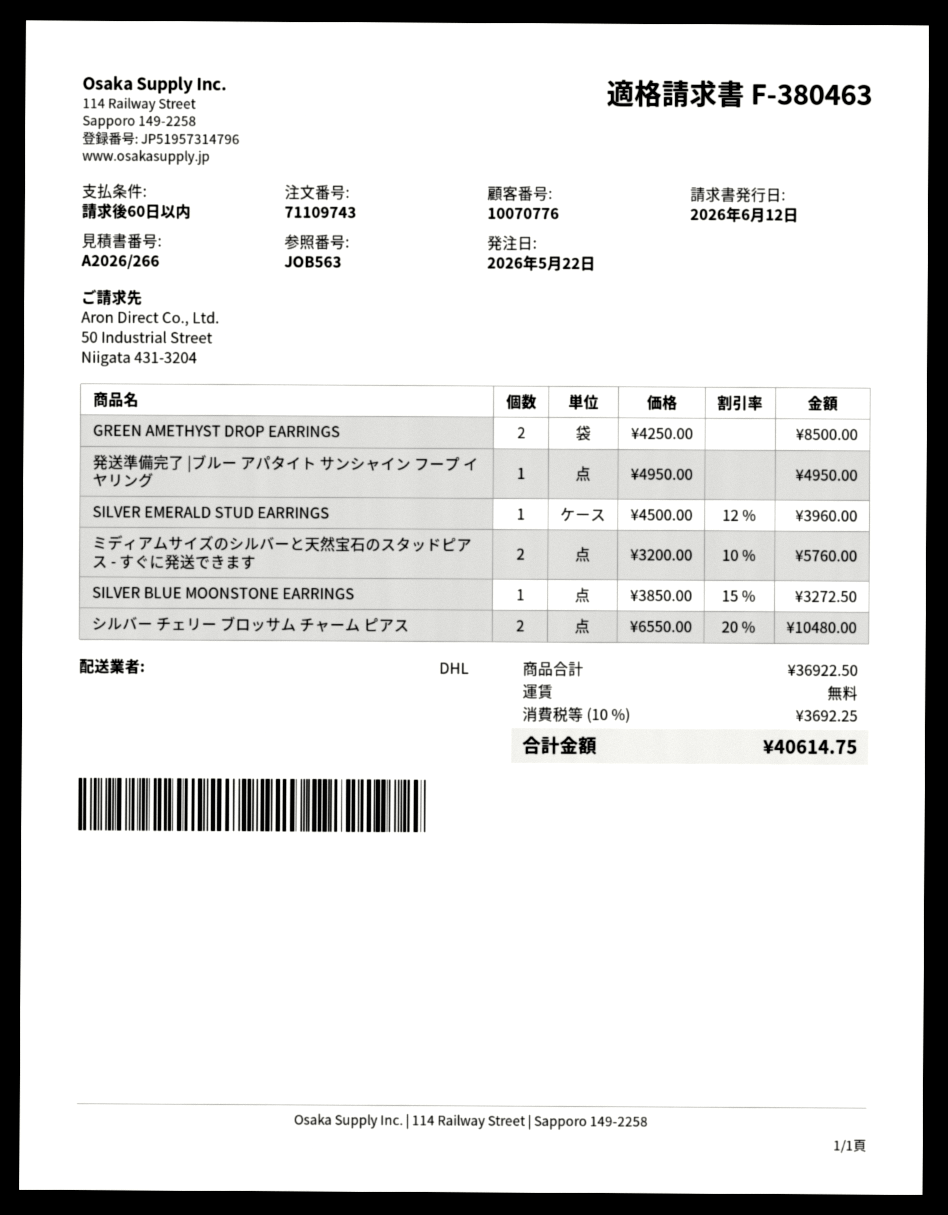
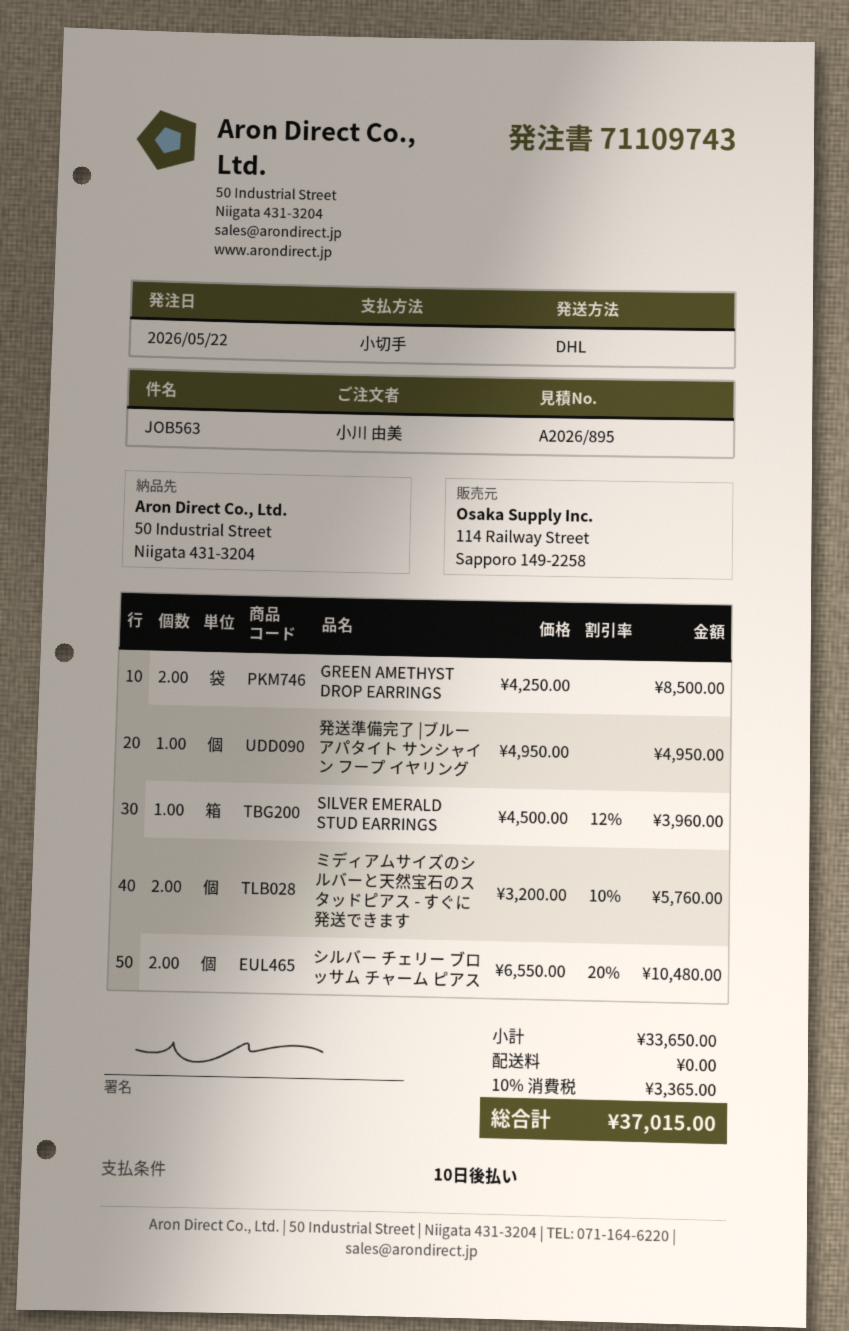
quote number: A2026/266 -> A2026/895
payment terms: 60 days -> 10 days
SILVER BLUE MOONSTONE EARRINGS: 1 x 3850.00 - 15% = 3272.50 -> none
subtotal: 36922.50 -> 33650.00
tax: 10% = 3692.25 -> 10% = 3365.00
total: 40614.75 -> 37015.00

